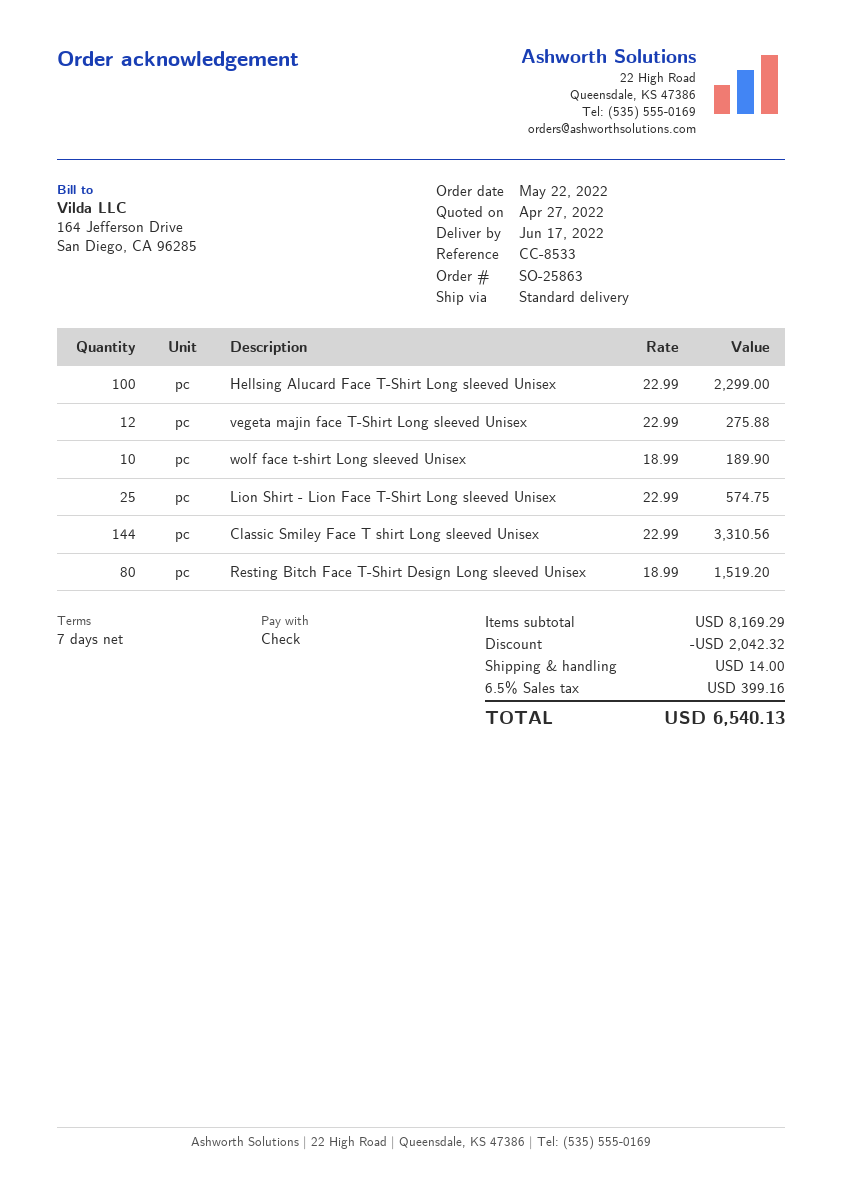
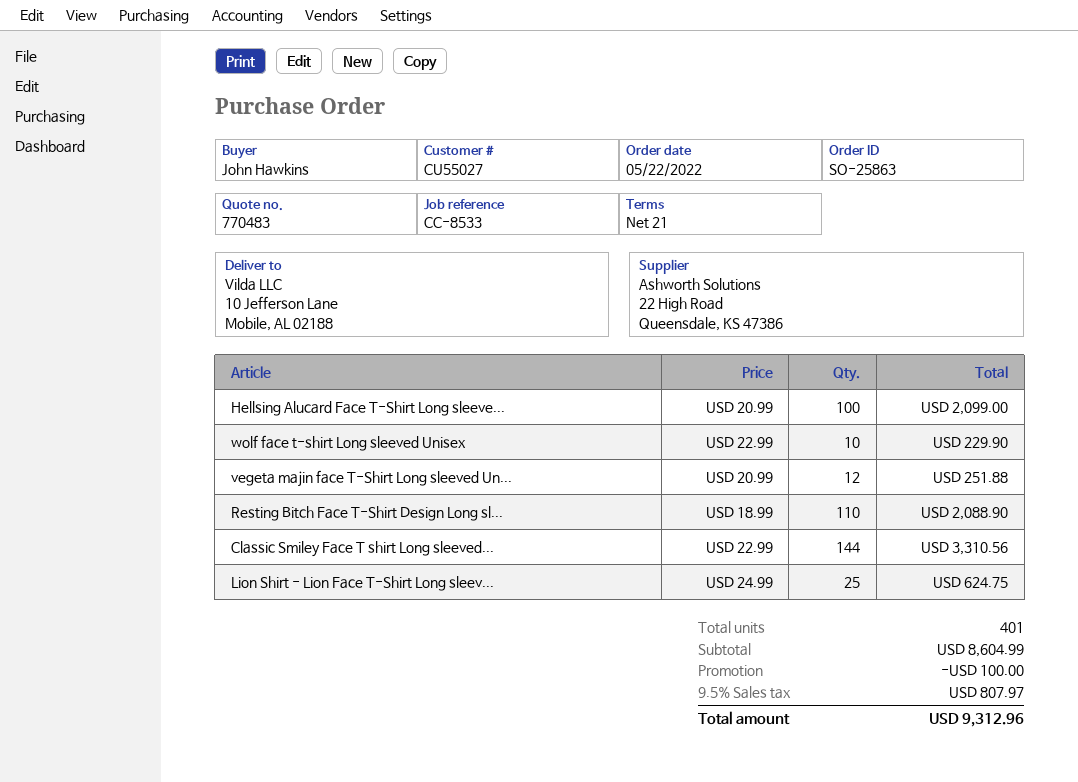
payment terms: 7 days -> 21 days
Hellsing Alucard Face T-Shirt Long sleeved Unisex: 100 x 22.99 = 2299.00 -> 100 x 20.99 = 2099.00
vegeta majin face T-Shirt Long sleeved Unisex: 12 x 22.99 = 275.88 -> 12 x 20.99 = 251.88
wolf face t-shirt Long sleeved Unisex: 10 x 18.99 = 189.90 -> 10 x 22.99 = 229.90
Lion Shirt - Lion Face T-Shirt Long sleeved Unisex: 25 x 22.99 = 574.75 -> 25 x 24.99 = 624.75
Resting Bitch Face T-Shirt Design Long sleeved Unisex: 80 x 18.99 = 1519.20 -> 110 x 18.99 = 2088.90
subtotal: 8169.29 -> 8604.99
discount: 2042.32 -> 100.00
shipping: 14.00 -> none
tax: 6.5% = 399.16 -> 9.5% = 807.97
total: 6540.13 -> 9312.96

